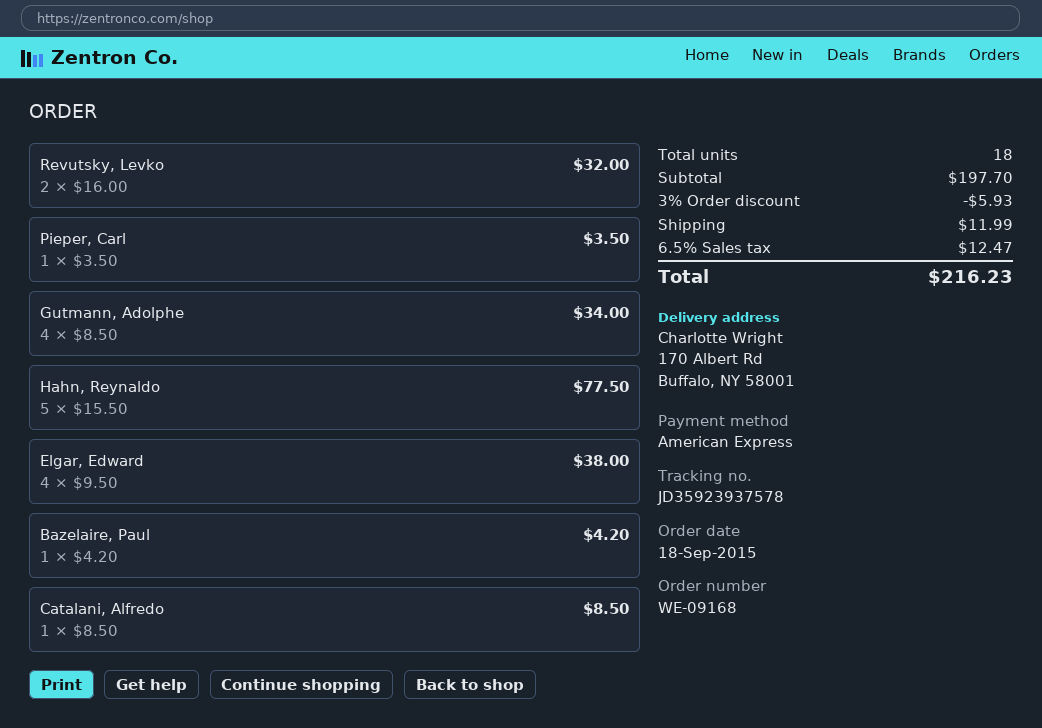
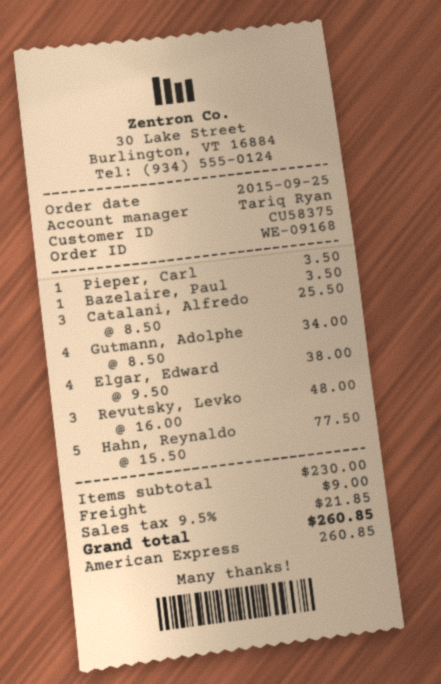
order date: 2015-09-18 -> 2015-09-25
Revutsky, Levko: 2 x 16.00 = 32.00 -> 3 x 16.00 = 48.00
Bazelaire, Paul: 1 x 4.20 = 4.20 -> 1 x 3.50 = 3.50
Catalani, Alfredo: 1 x 8.50 = 8.50 -> 3 x 8.50 = 25.50
subtotal: 197.70 -> 230.00
discount: 3% = 5.93 -> none
shipping: 11.99 -> 9.00
tax: 6.5% = 12.47 -> 9.5% = 21.85
total: 216.23 -> 260.85

